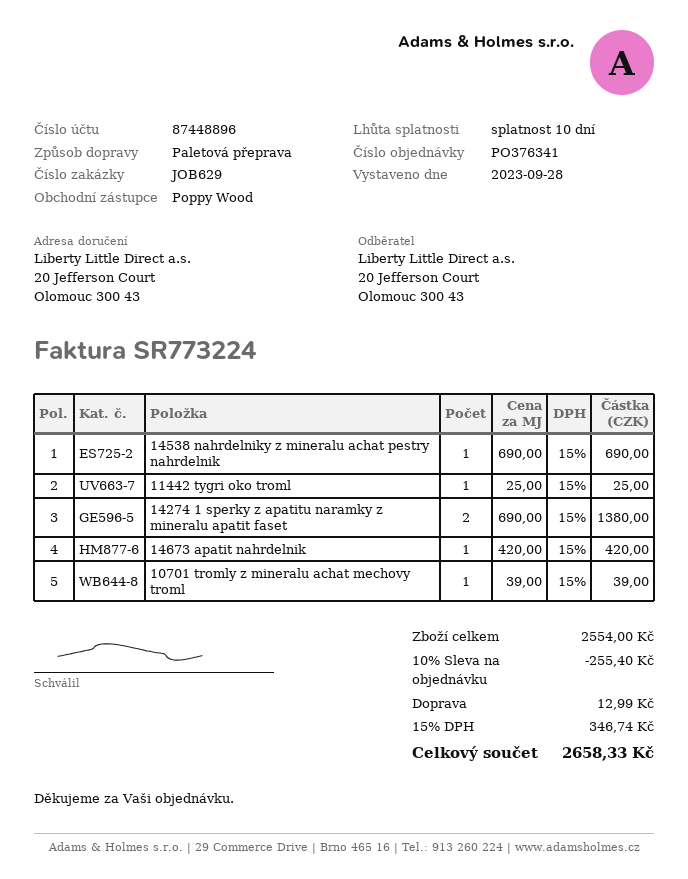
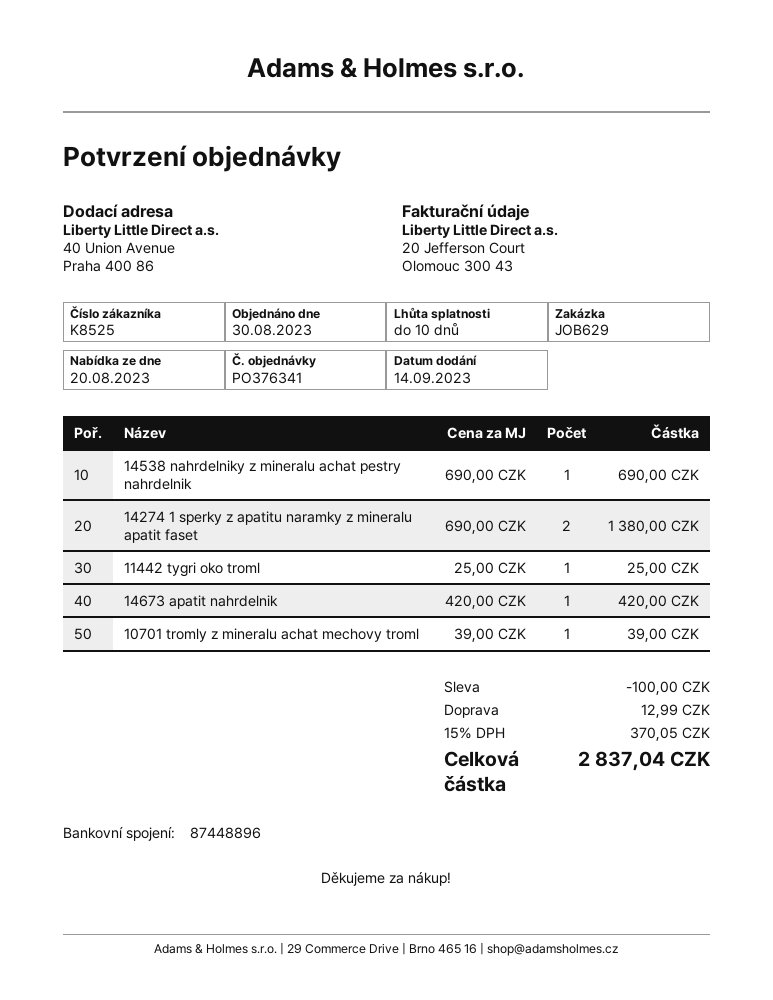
ship to: 20 Jefferson Court, Olomouc 300 43 -> 40 Union Avenue, Praha 400 86
discount: 255.40 -> 100.00
tax: 15% = 346.74 -> 15% = 370.05
total: 2658.33 -> 2837.04

